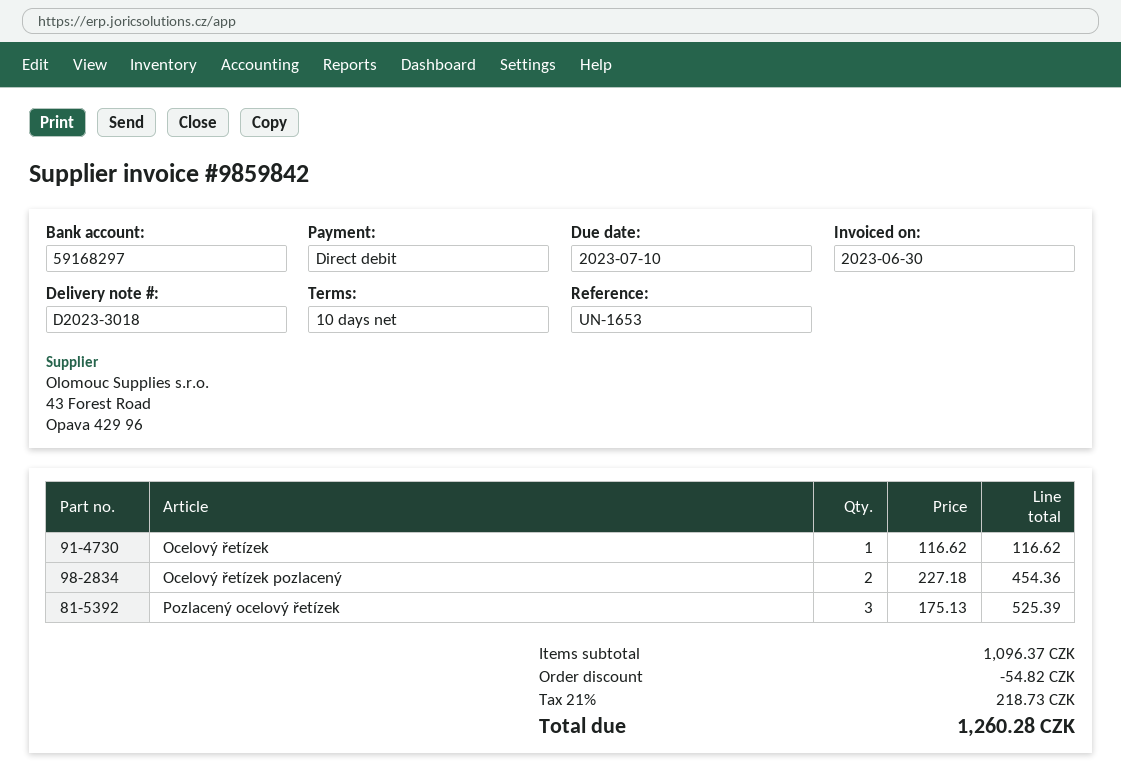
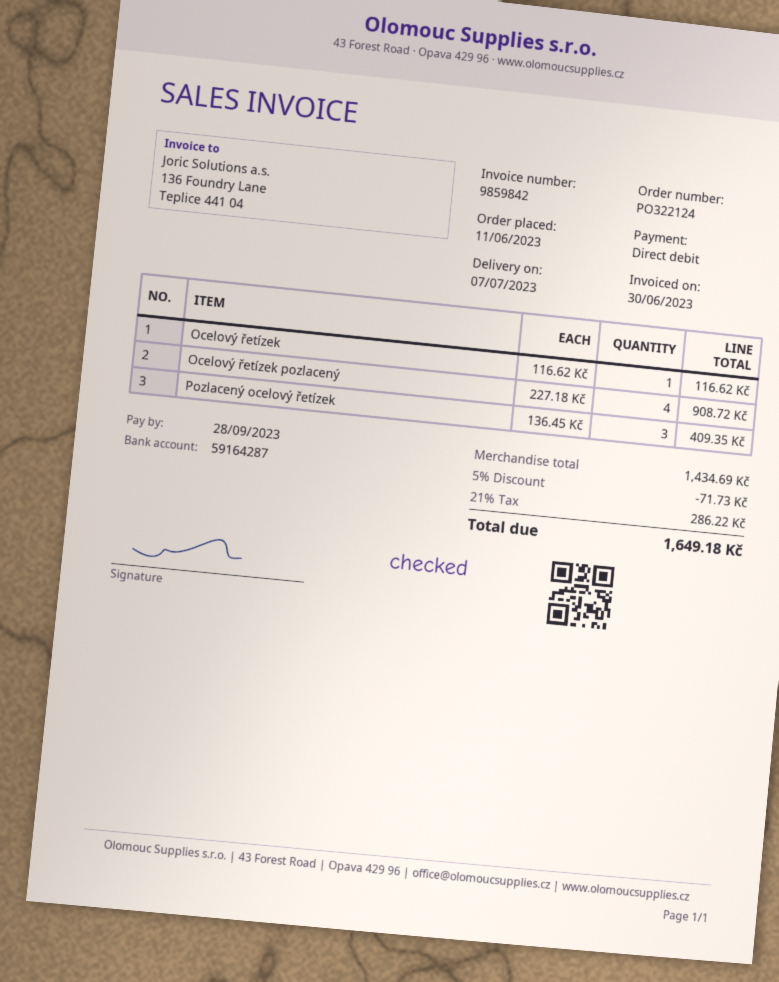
due date: 2023-07-10 -> 2023-09-28
bank account: 59168297 -> 59164287
Ocelový řetízek pozlacený: 2 x 227.18 = 454.36 -> 4 x 227.18 = 908.72
Pozlacený ocelový řetízek: 3 x 175.13 = 525.39 -> 3 x 136.45 = 409.35
subtotal: 1096.37 -> 1434.69
discount: 54.82 -> 71.73
tax: 21% = 218.73 -> 21% = 286.22
total: 1260.28 -> 1649.18

